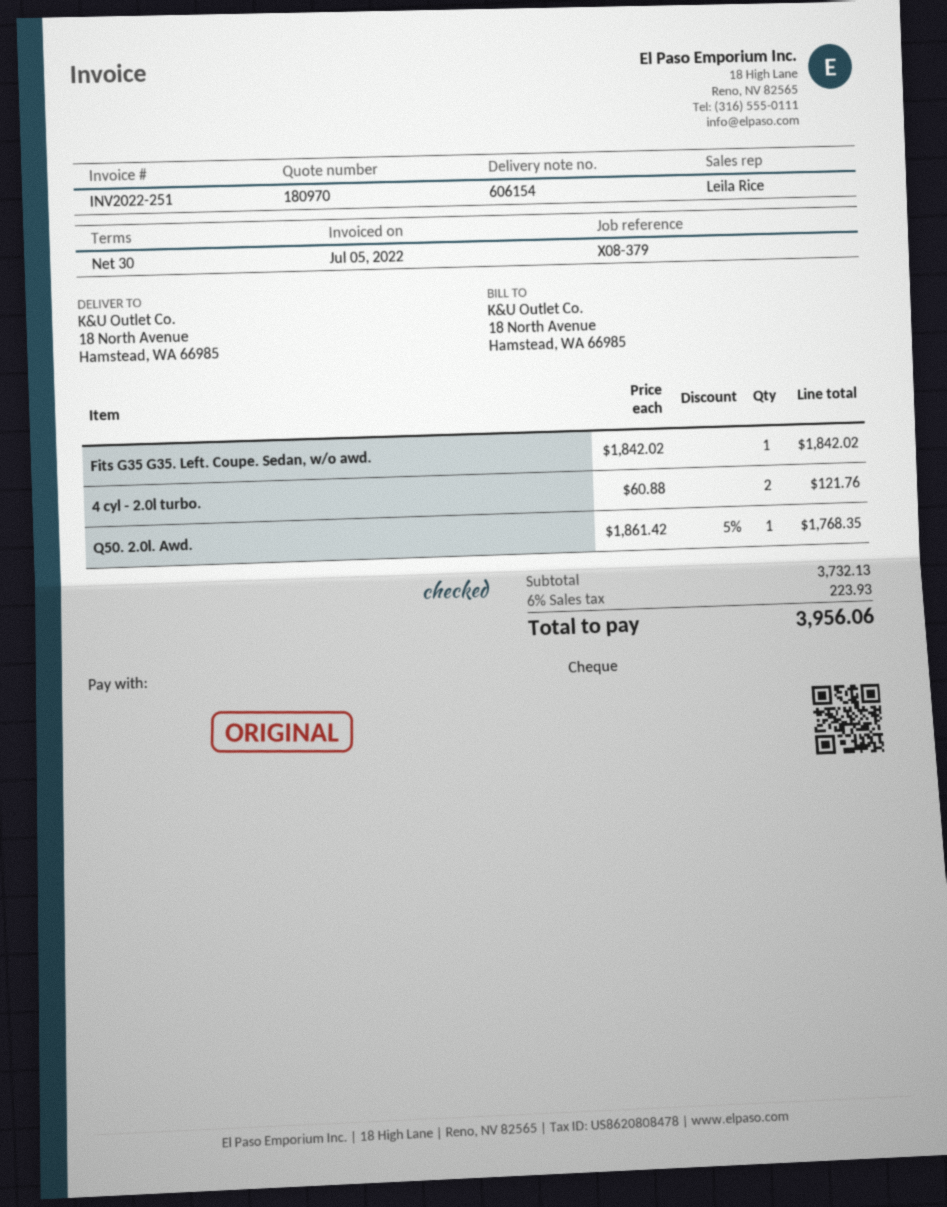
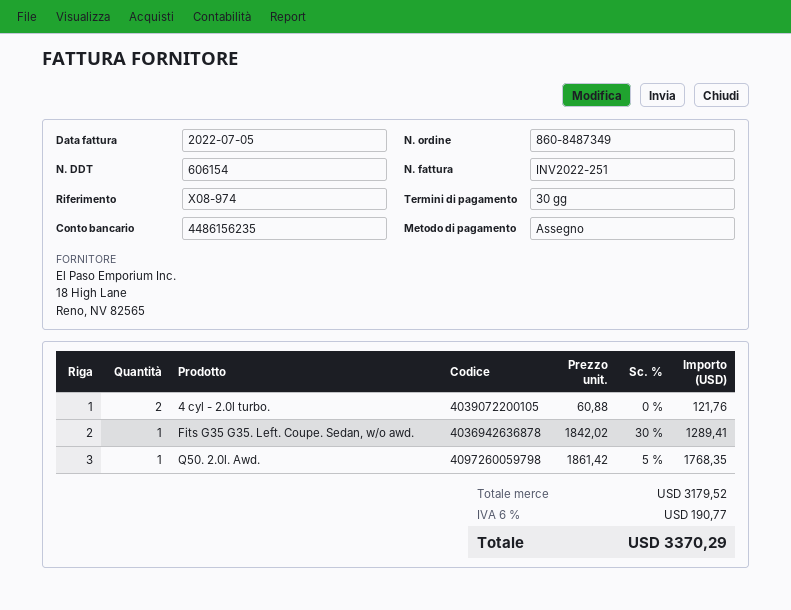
reference: X08-379 -> X08-974
Fits G35 G35. Left. Coupe. Sedan, w/o awd.: 1 x 1842.02 = 1842.02 -> 1 x 1842.02 - 30% = 1289.41
subtotal: 3732.13 -> 3179.52
tax: 6% = 223.93 -> 6% = 190.77
total: 3956.06 -> 3370.29

